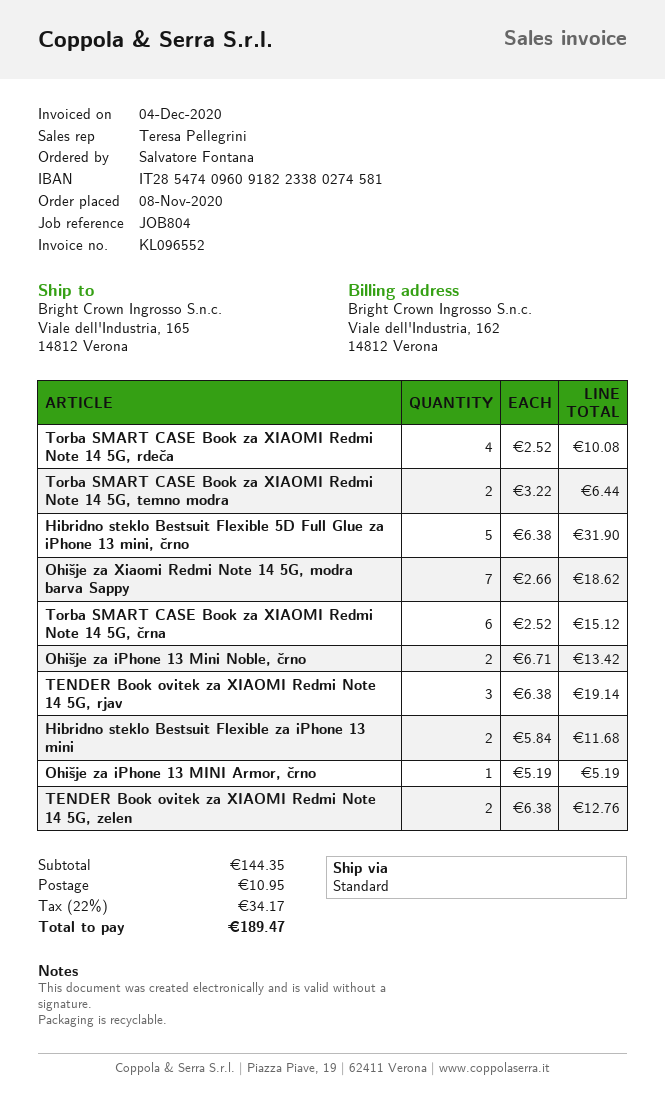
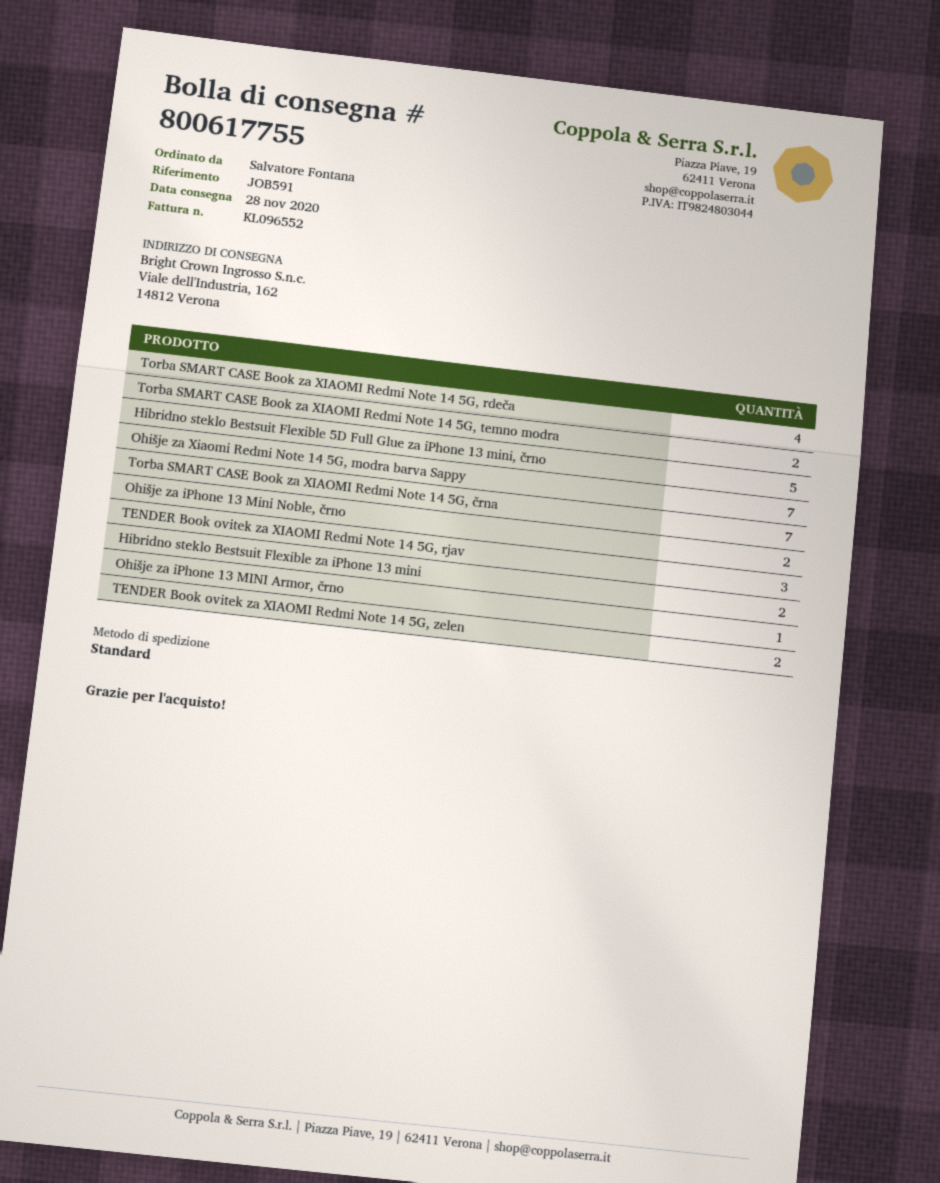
reference: JOB804 -> JOB591
ship to: Viale dell'Industria, 165, 14812 Verona -> Viale dell'Industria, 162, 14812 Verona
Torba SMART CASE Book za XIAOMI Redmi Note 14 5G, črna: 6 -> 7

